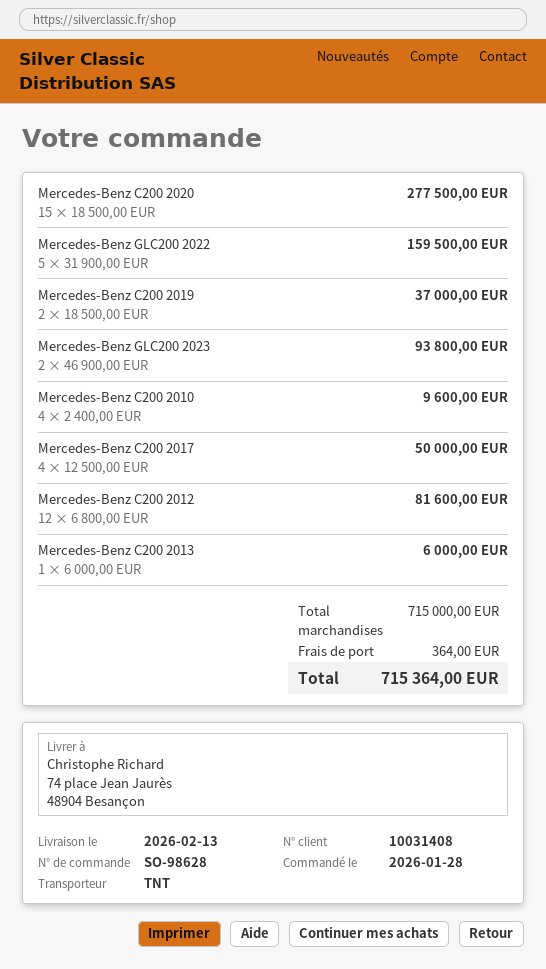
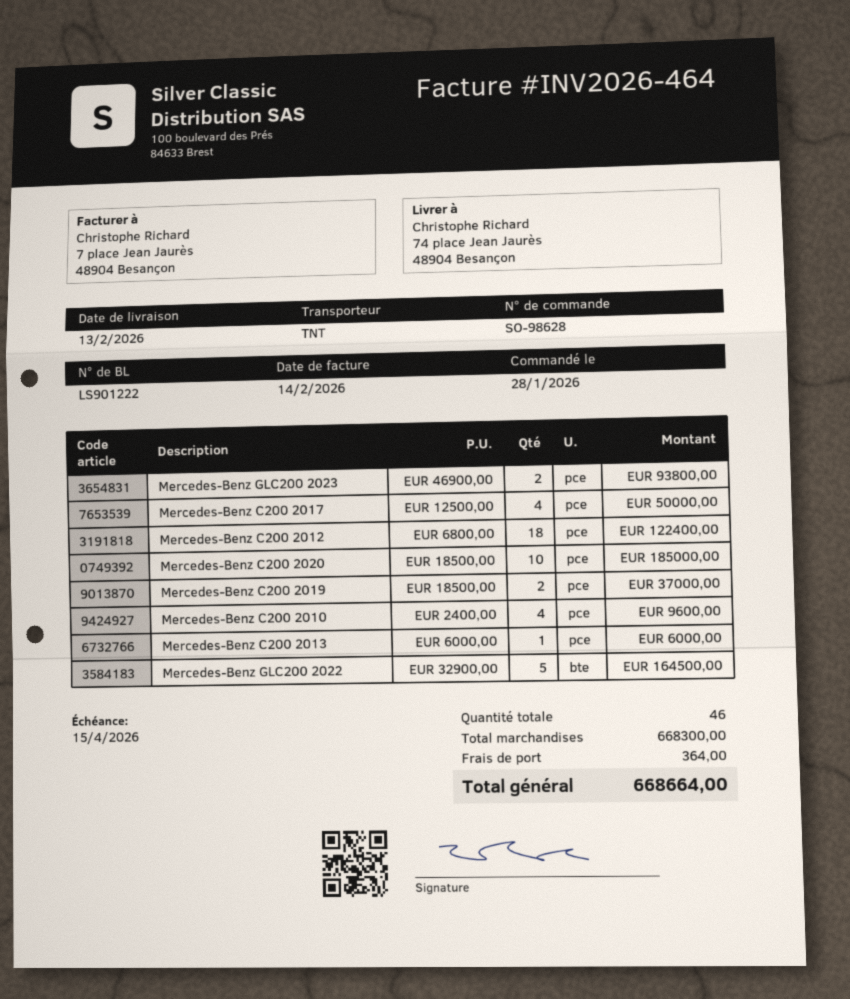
Mercedes-Benz C200 2020: 15 x 18500.00 = 277500.00 -> 10 x 18500.00 = 185000.00
Mercedes-Benz GLC200 2022: 5 x 31900.00 = 159500.00 -> 5 x 32900.00 = 164500.00
Mercedes-Benz C200 2012: 12 x 6800.00 = 81600.00 -> 18 x 6800.00 = 122400.00
subtotal: 715000.00 -> 668300.00
total: 715364.00 -> 668664.00

